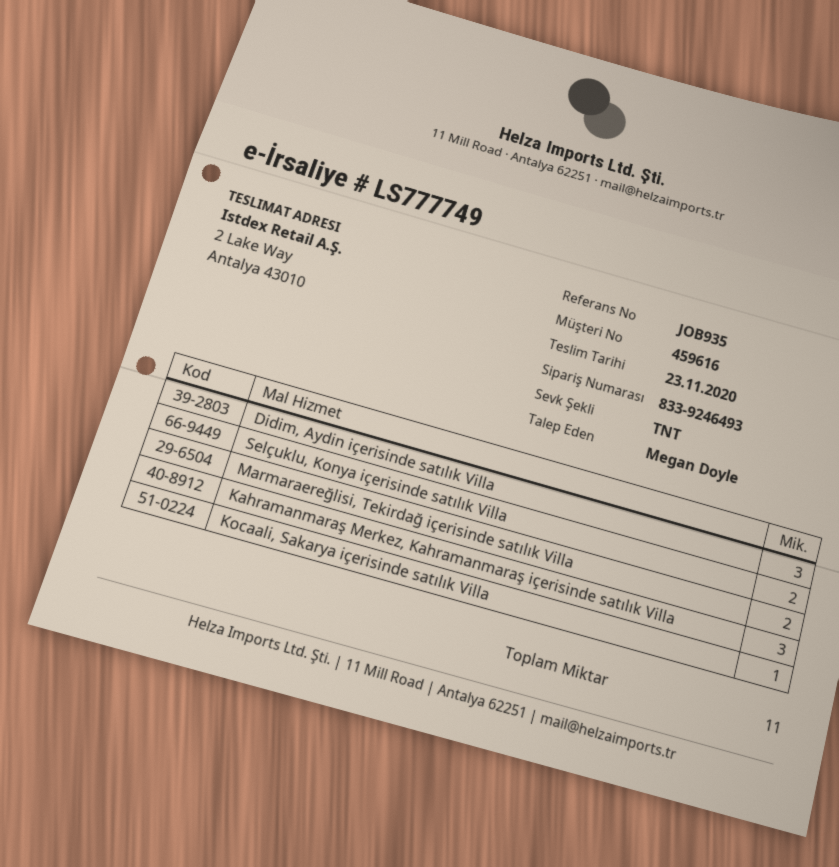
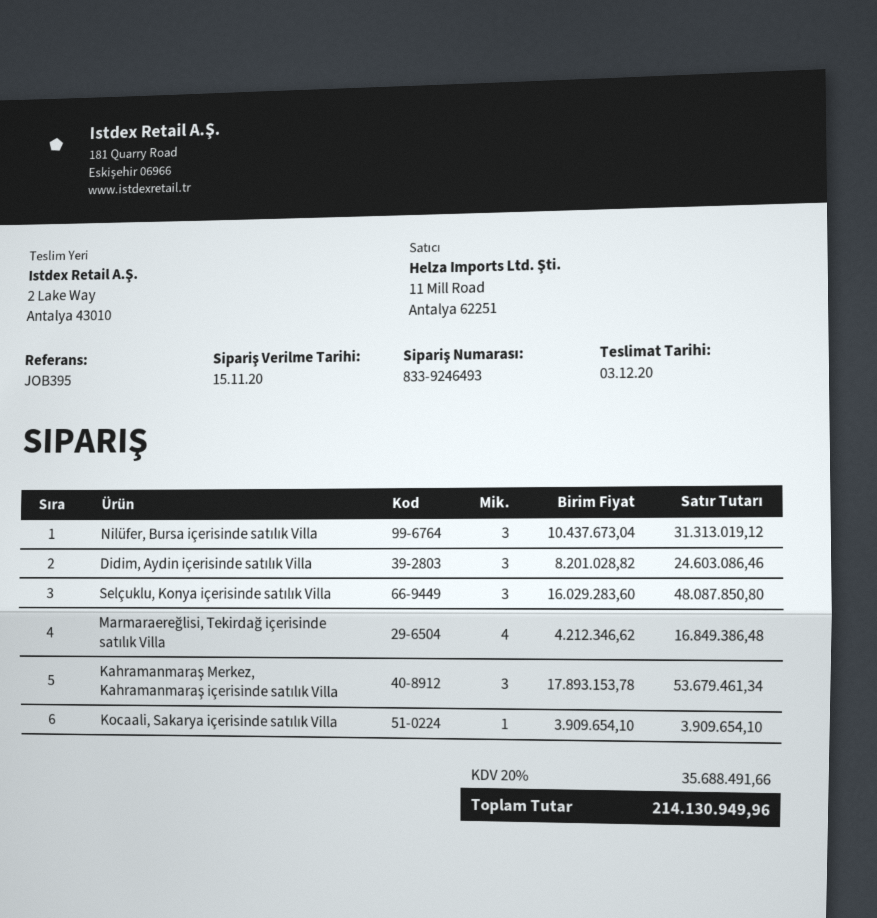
delivery date: 2020-11-23 -> 2020-12-03
reference: JOB935 -> JOB395
Selçuklu, Konya içerisinde satılık Villa: 2 -> 3
Marmaraereğlisi, Tekirdağ içerisinde satılık Villa: 2 -> 4
Nilüfer, Bursa içerisinde satılık Villa: none -> 3

